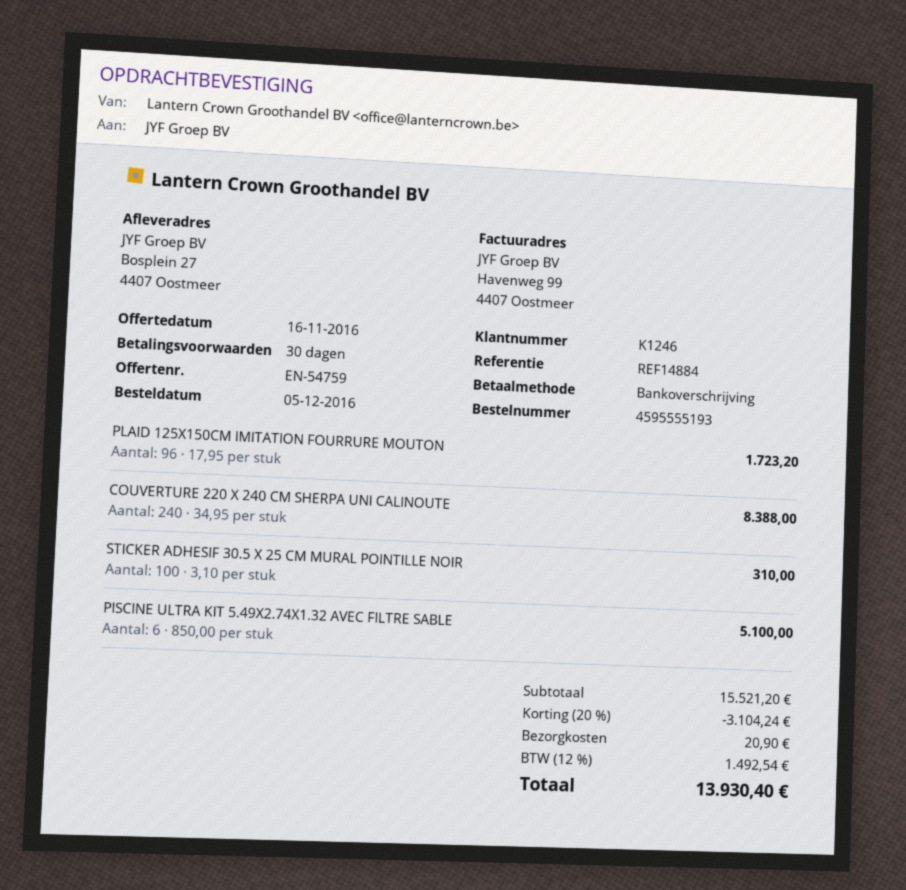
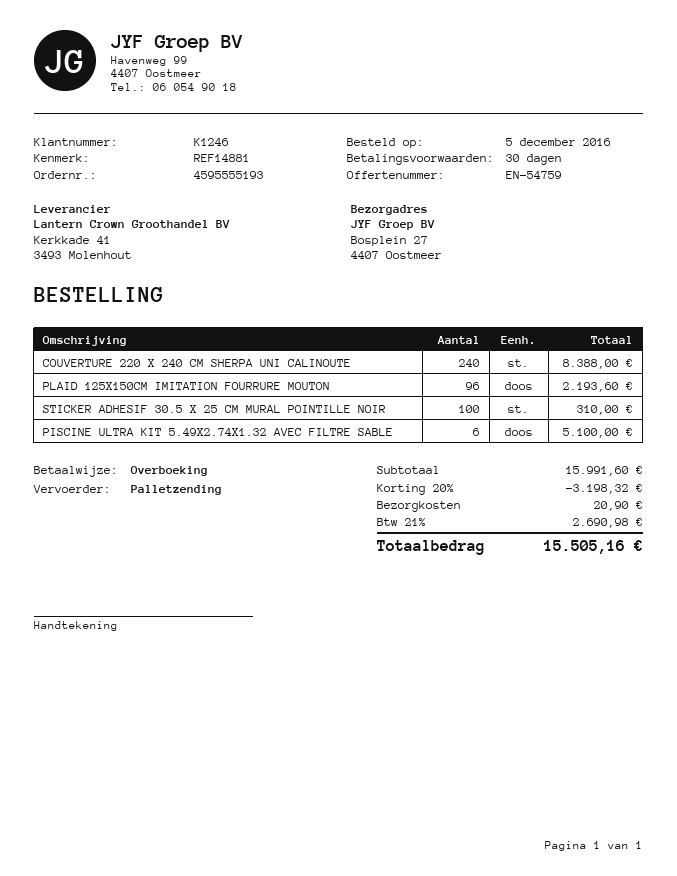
reference: REF14884 -> REF14881
PLAID 125X150CM IMITATION FOURRURE MOUTON: 96 for 1723.20 -> 96 for 2193.60
subtotal: 15521.20 -> 15991.60
discount: 20% = 3104.24 -> 20% = 3198.32
tax: 12% = 1492.54 -> 21% = 2690.98
total: 13930.40 -> 15505.16

